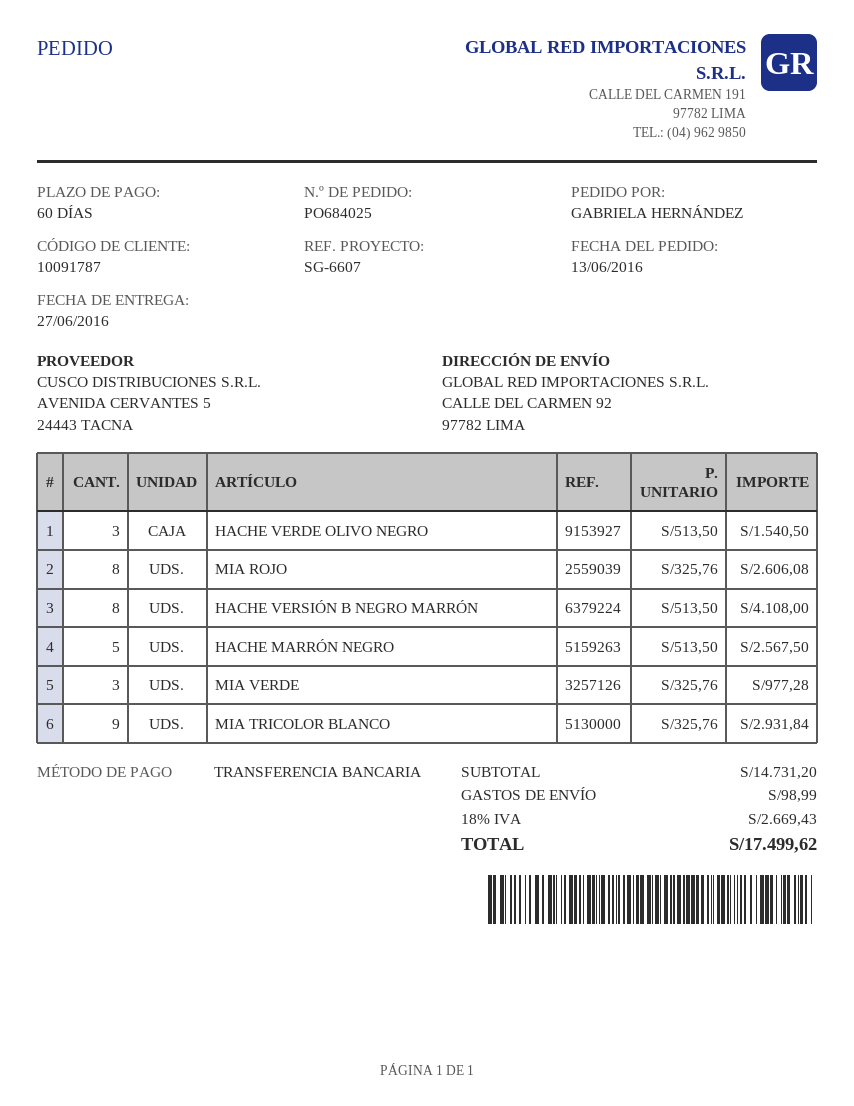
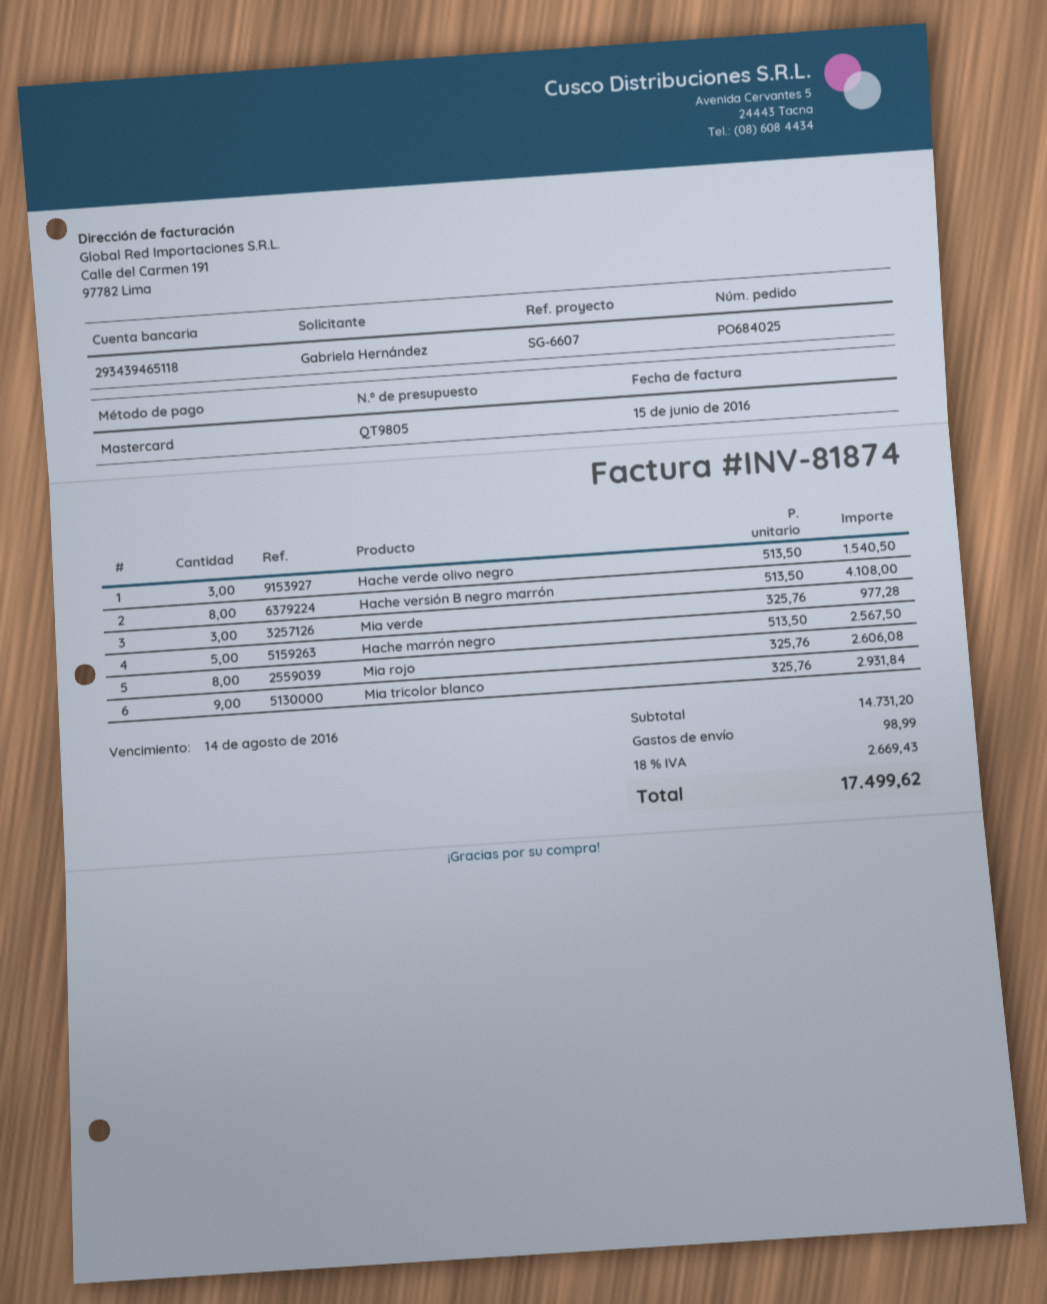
payment method: bank transfer -> Mastercard

